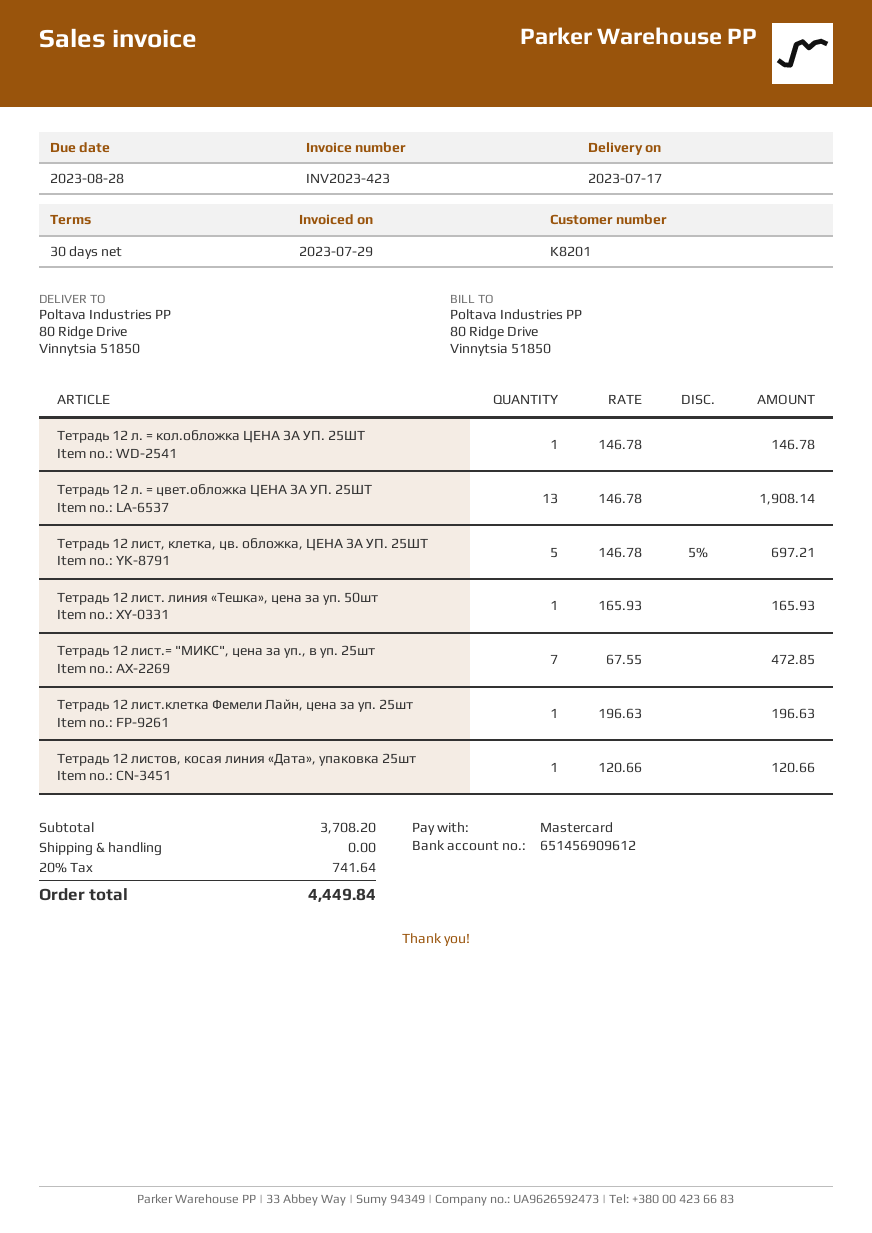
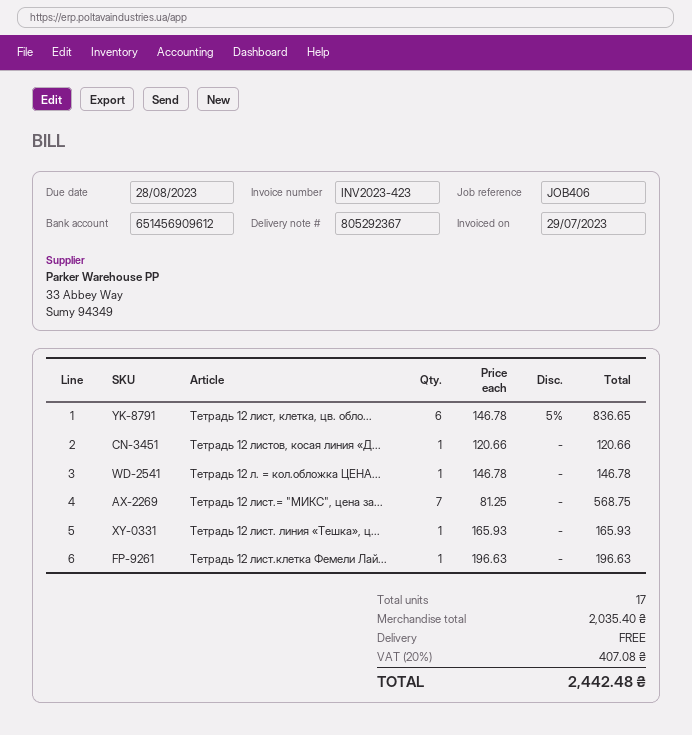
Тетрадь 12 л. = цвет.обложка ЦЕНА ЗА УП. 25ШТ: 13 x 146.78 = 1908.14 -> none
Тетрадь 12 лист, клетка, цв. обложка, ЦЕНА ЗА УП. 25ШТ: 5 x 146.78 - 5% = 697.21 -> 6 x 146.78 - 5% = 836.65
Тетрадь 12 лист.= "МИКС", цена за уп., в уп. 25шт: 7 x 67.55 = 472.85 -> 7 x 81.25 = 568.75
subtotal: 3708.20 -> 2035.40
tax: 20% = 741.64 -> 20% = 407.08
total: 4449.84 -> 2442.48

